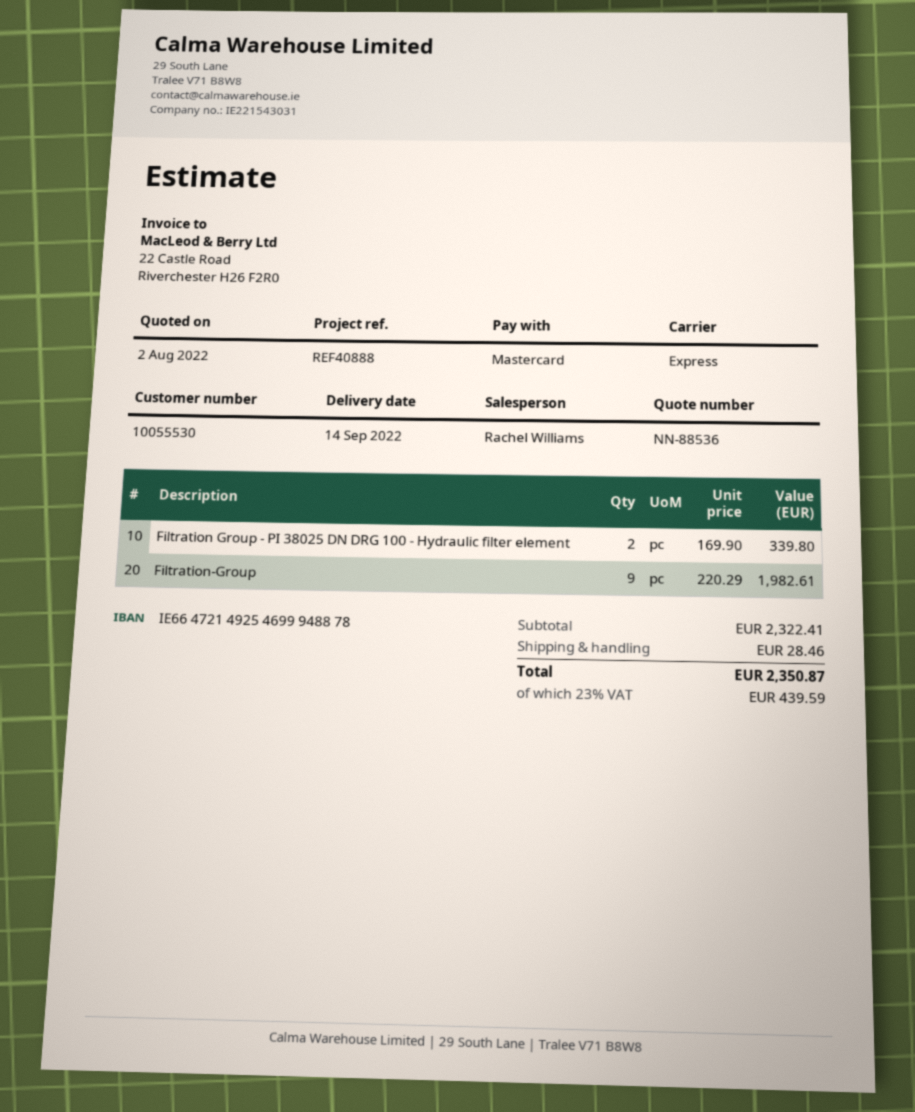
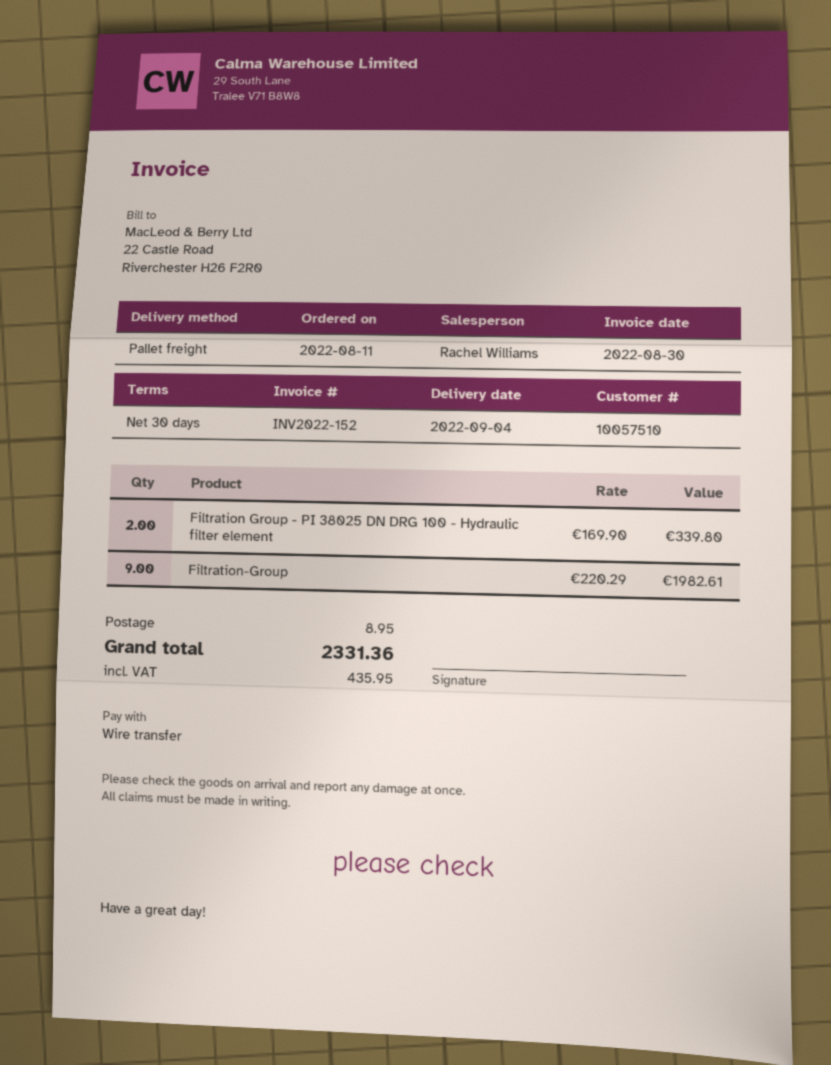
delivery date: 2022-09-14 -> 2022-09-04
customer number: 10055530 -> 10057510
payment method: Mastercard -> bank transfer
shipping method: express -> pallet freight
shipping: 28.46 -> 8.95
tax: 439.59 -> 435.95
total: 2350.87 -> 2331.36

